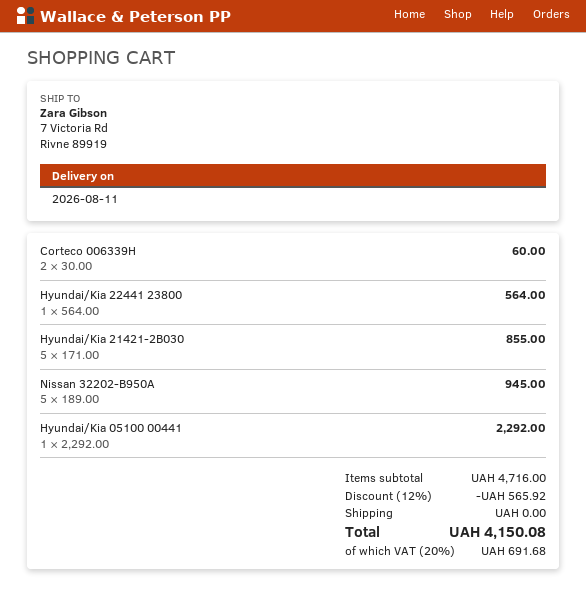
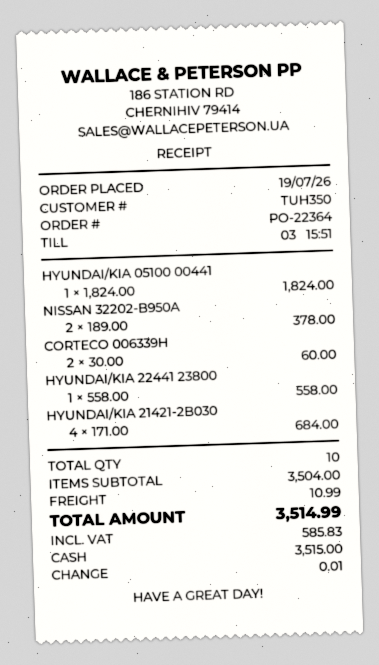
Hyundai/Kia 22441 23800: 1 x 564.00 = 564.00 -> 1 x 558.00 = 558.00
Hyundai/Kia 21421-2B030: 5 x 171.00 = 855.00 -> 4 x 171.00 = 684.00
Nissan 32202-B950A: 5 x 189.00 = 945.00 -> 2 x 189.00 = 378.00
Hyundai/Kia 05100 00441: 1 x 2292.00 = 2292.00 -> 1 x 1824.00 = 1824.00
subtotal: 4716.00 -> 3504.00
discount: 12% = 565.92 -> none
shipping: 0.00 -> 10.99
tax: 691.68 -> 585.83
total: 4150.08 -> 3514.99

